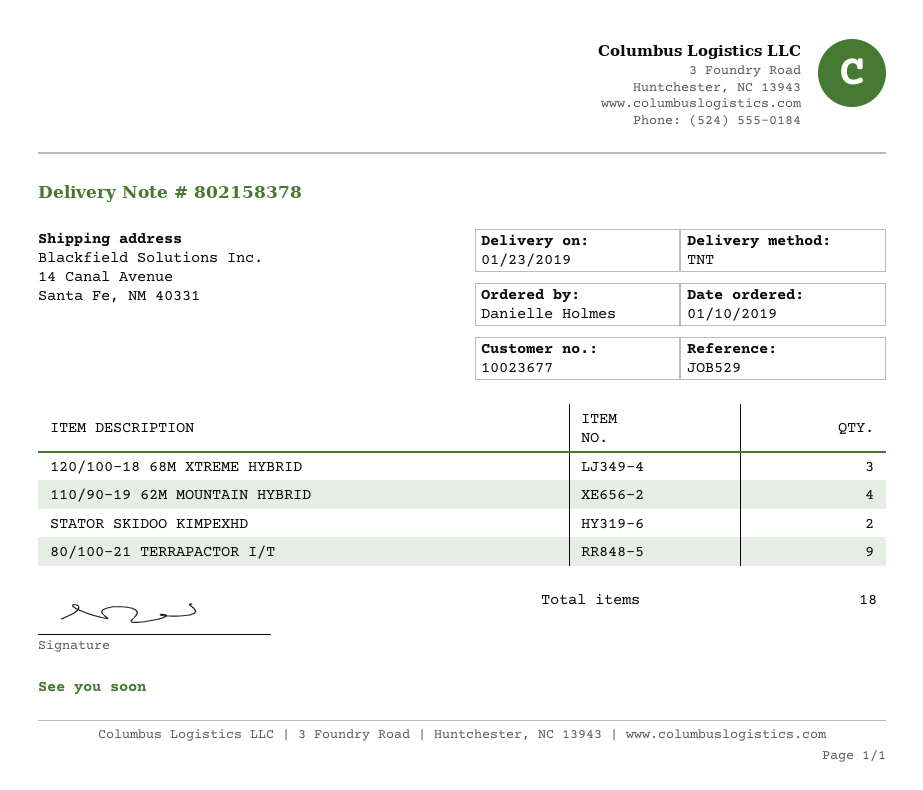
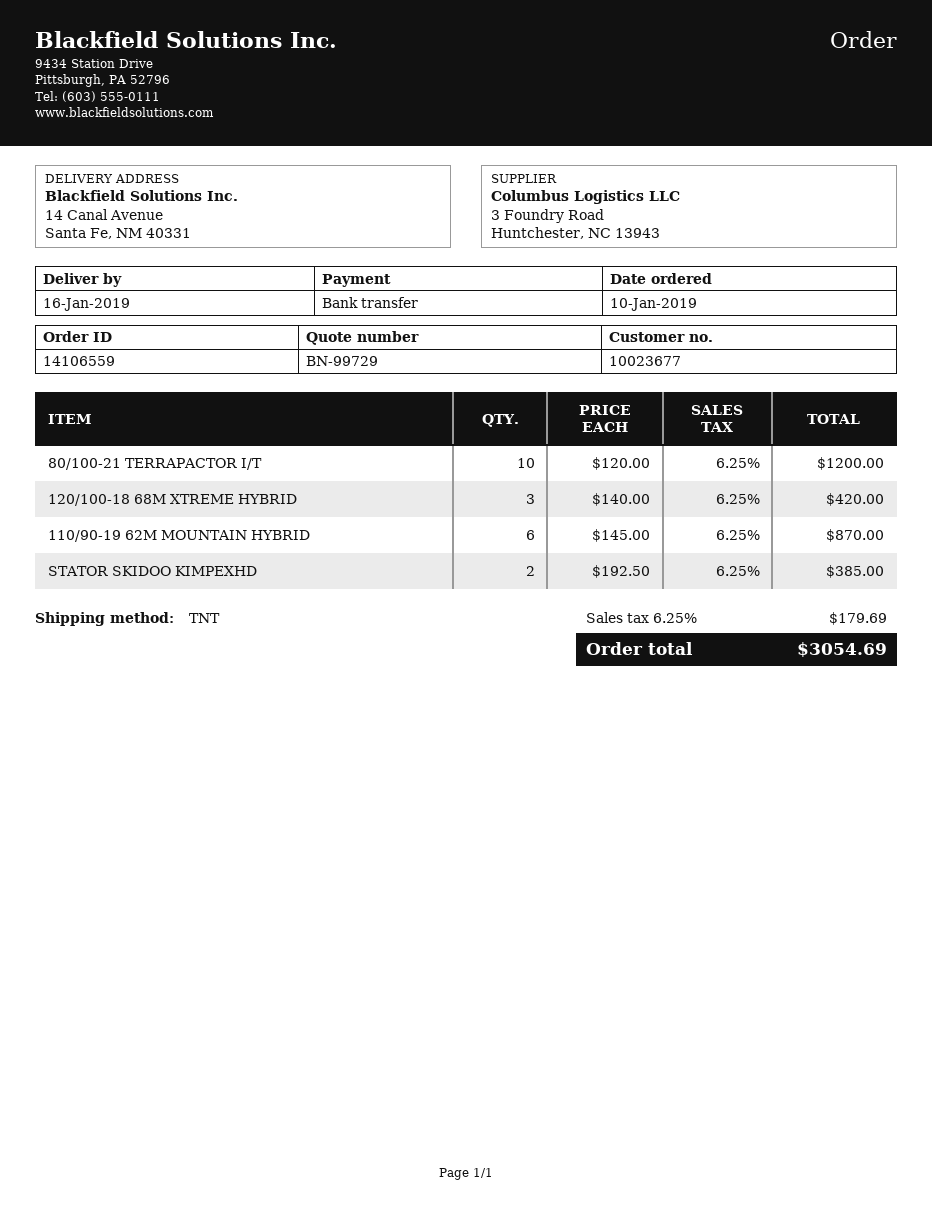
delivery date: 2019-01-23 -> 2019-01-16
110/90-19 62M MOUNTAIN HYBRID: 4 -> 6
80/100-21 TERRAPACTOR I/T: 9 -> 10

